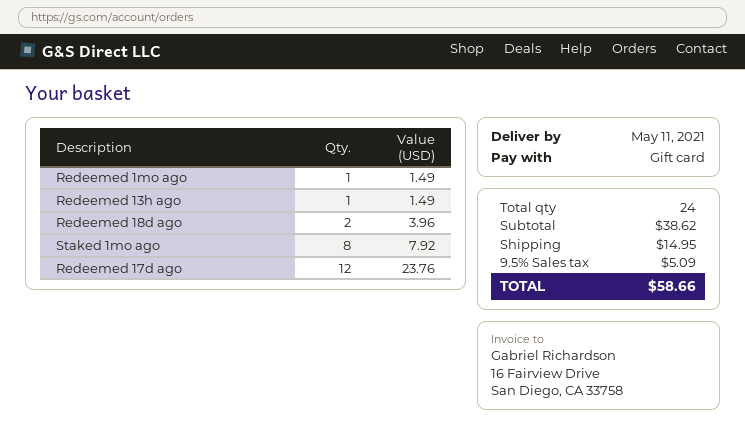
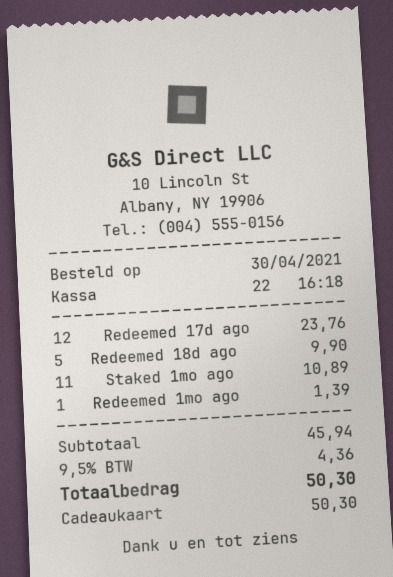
Redeemed 1mo ago: 1 for 1.49 -> 1 for 1.39
Redeemed 13h ago: 1 for 1.49 -> none
Redeemed 18d ago: 2 for 3.96 -> 5 for 9.90
Staked 1mo ago: 8 for 7.92 -> 11 for 10.89
subtotal: 38.62 -> 45.94
shipping: 14.95 -> none
tax: 9.5% = 5.09 -> 9.5% = 4.36
total: 58.66 -> 50.30

